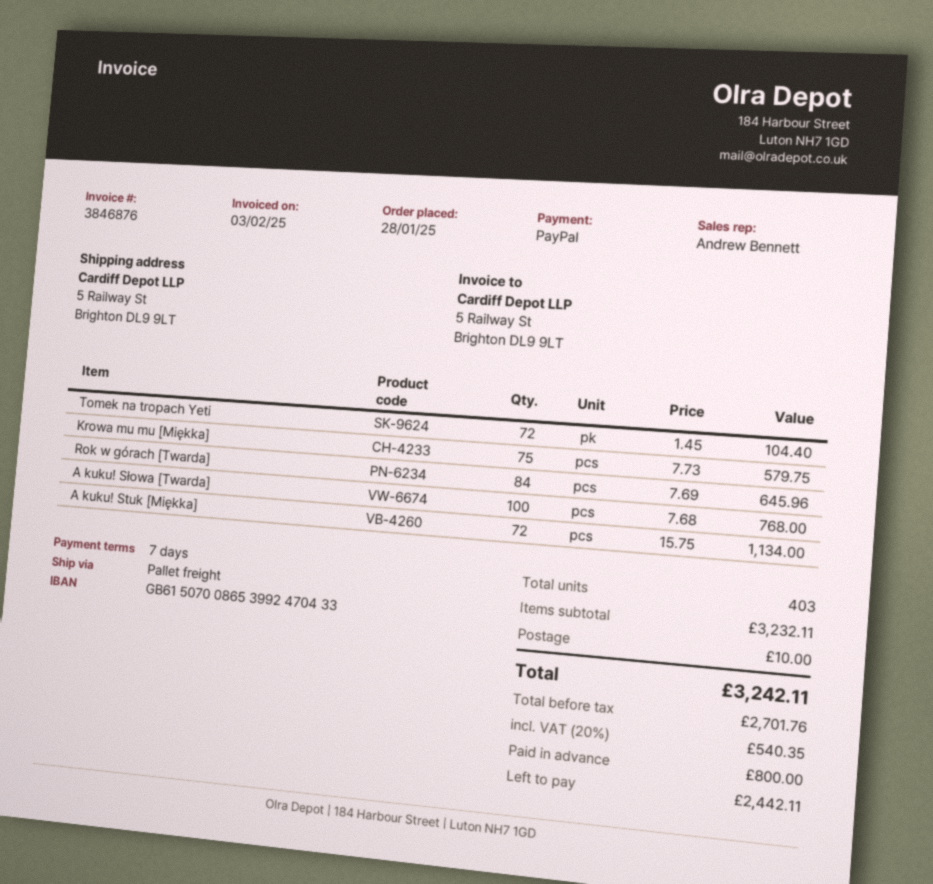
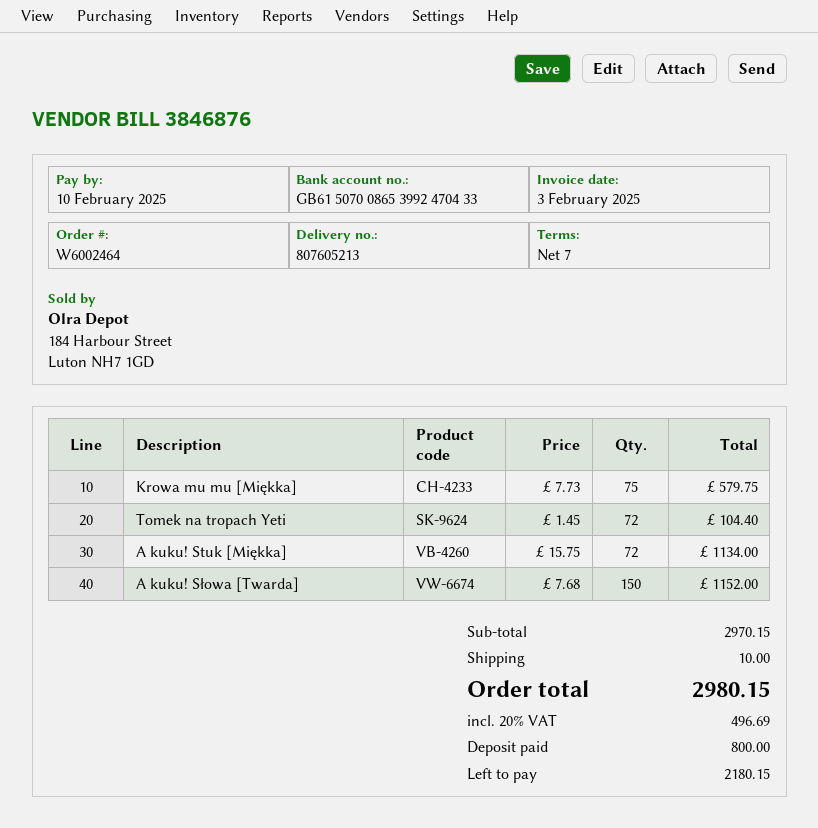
Rok w górach [Twarda]: 84 x 7.69 = 645.96 -> none
A kuku! Słowa [Twarda]: 100 x 7.68 = 768.00 -> 150 x 7.68 = 1152.00
subtotal: 3232.11 -> 2970.15
tax: 20% = 540.35 -> 20% = 496.69
total: 3242.11 -> 2980.15
balance: 2442.11 -> 2180.15

